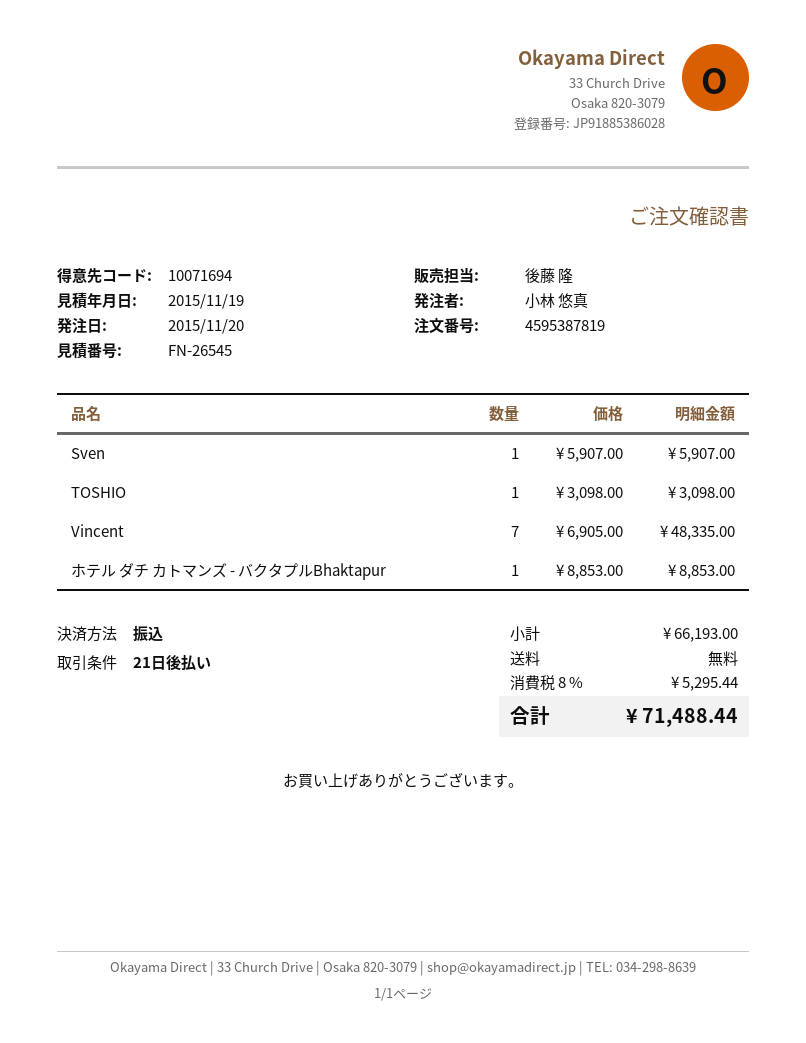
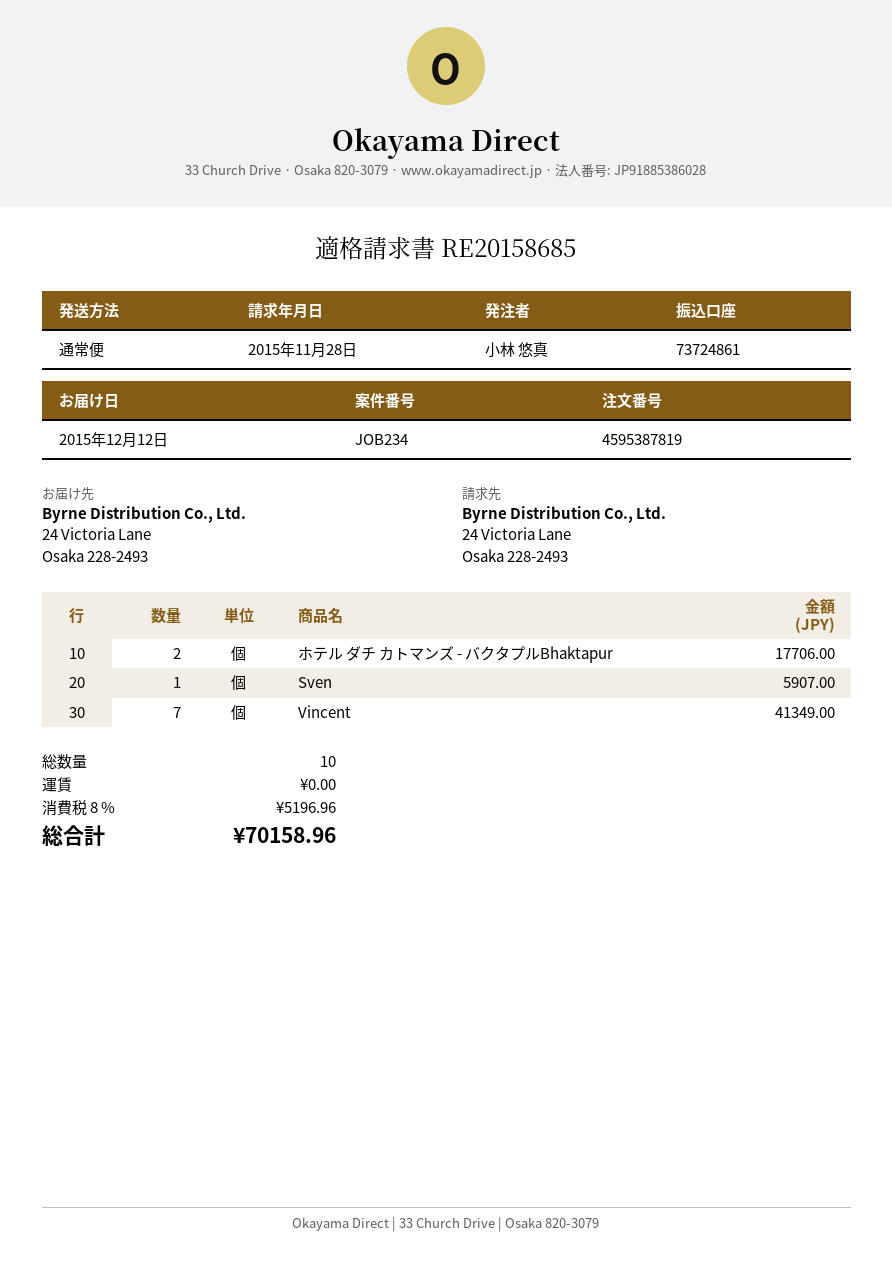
TOSHIO: 1 for 3098.00 -> none
Vincent: 7 for 48335.00 -> 7 for 41349.00
ホテル ダチ カトマンズ - バクタプルBhaktapur: 1 for 8853.00 -> 2 for 17706.00
tax: 8% = 5295.44 -> 8% = 5196.96
total: 71488.44 -> 70158.96

